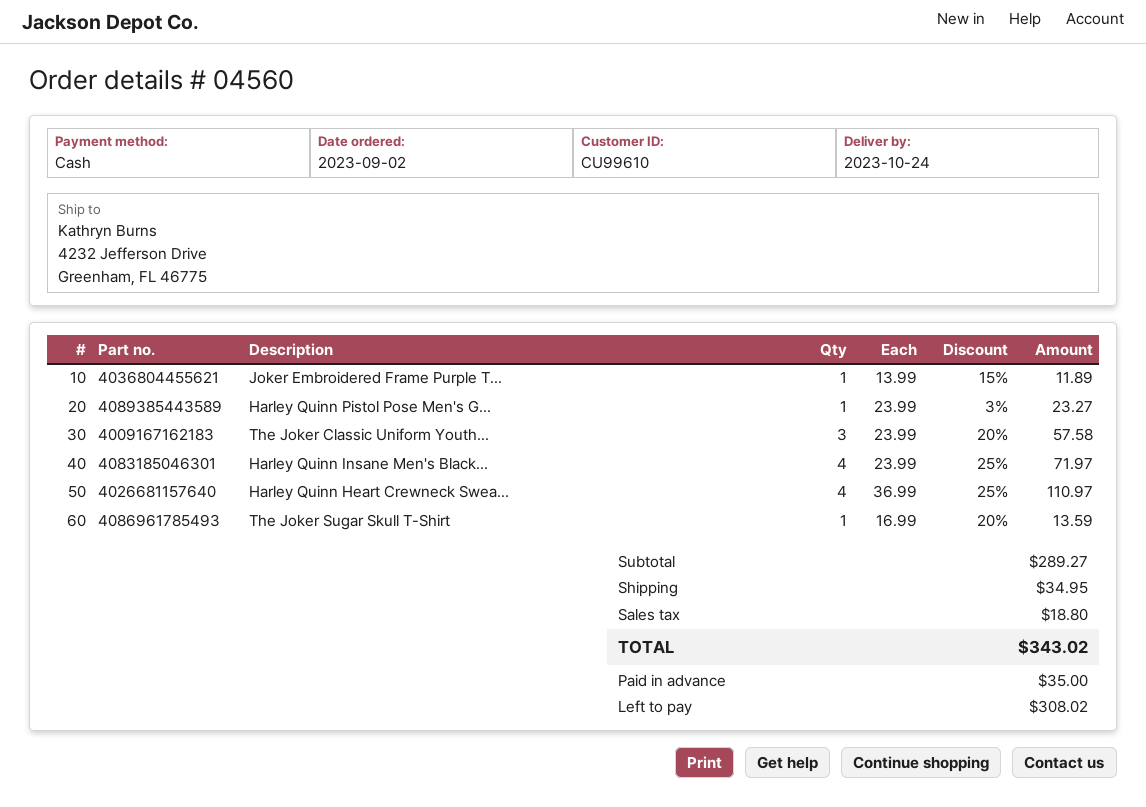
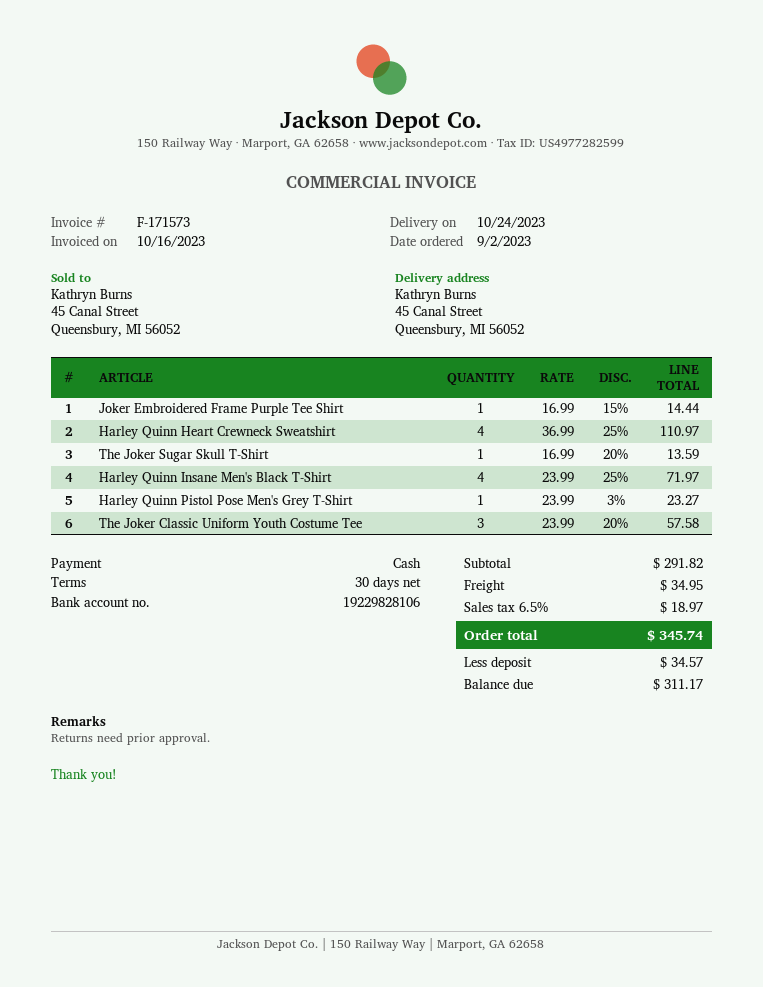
ship to: 4232 Jefferson Drive, Greenham, FL 46775 -> 45 Canal Street, Queensbury, MI 56052
Joker Embroidered Frame Purple T...: 1 x 13.99 - 15% = 11.89 -> 1 x 16.99 - 15% = 14.44
subtotal: 289.27 -> 291.82
tax: 18.80 -> 18.97
total: 343.02 -> 345.74
deposit: 35.00 -> 34.57
balance: 308.02 -> 311.17

